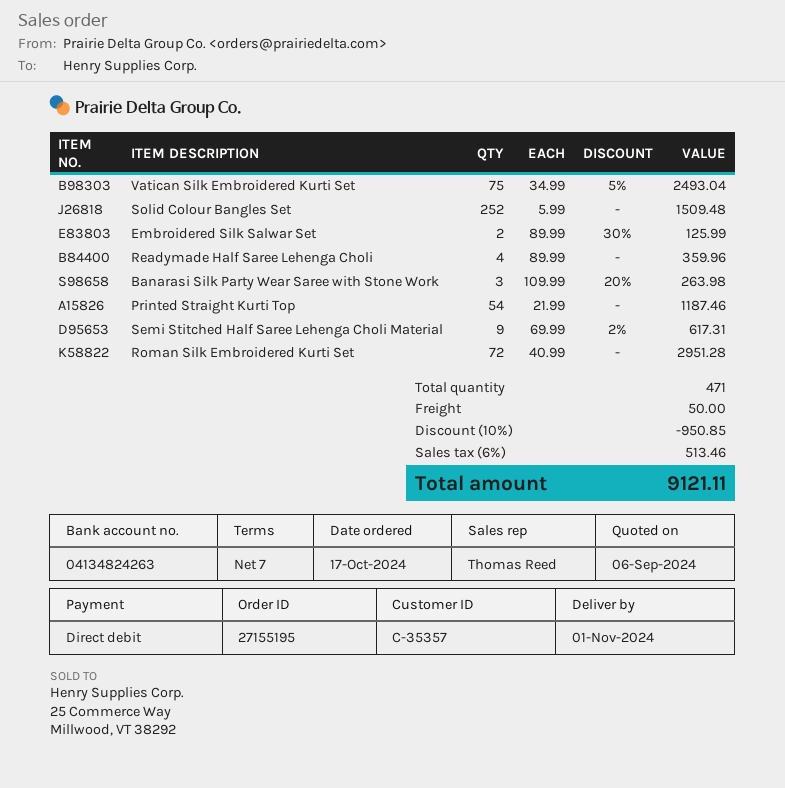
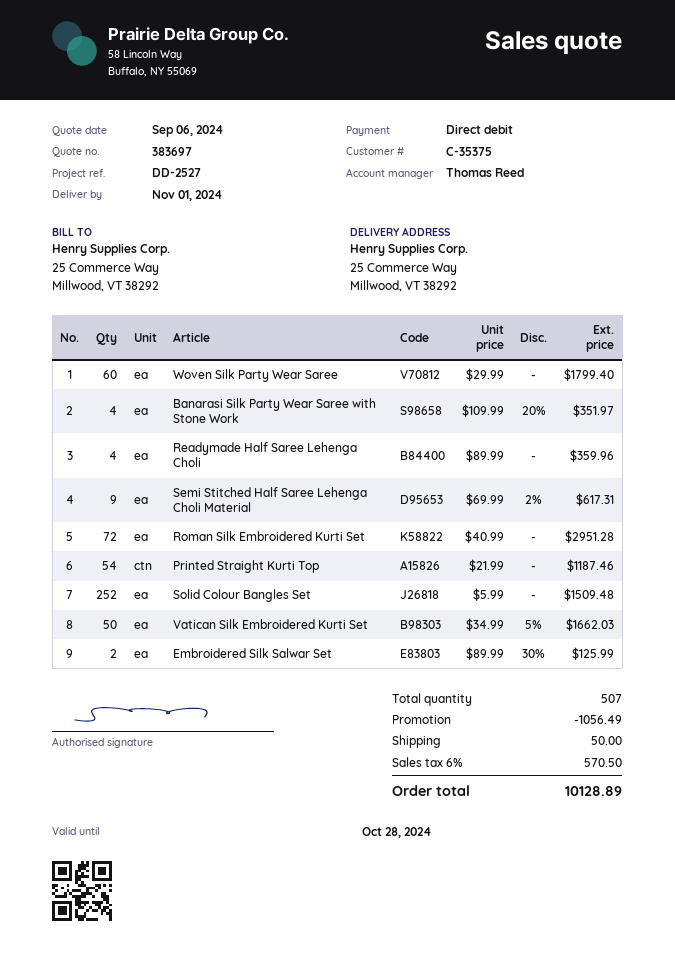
customer number: C-35357 -> C-35375
Vatican Silk Embroidered Kurti Set: 75 x 34.99 - 5% = 2493.04 -> 50 x 34.99 - 5% = 1662.03
Banarasi Silk Party Wear Saree with Stone Work: 3 x 109.99 - 20% = 263.98 -> 4 x 109.99 - 20% = 351.97
Woven Silk Party Wear Saree: none -> 60 x 29.99 = 1799.40
total quantity: 471 -> 507
discount: 950.85 -> 1056.49
tax: 6% = 513.46 -> 6% = 570.50
total: 9121.11 -> 10128.89

